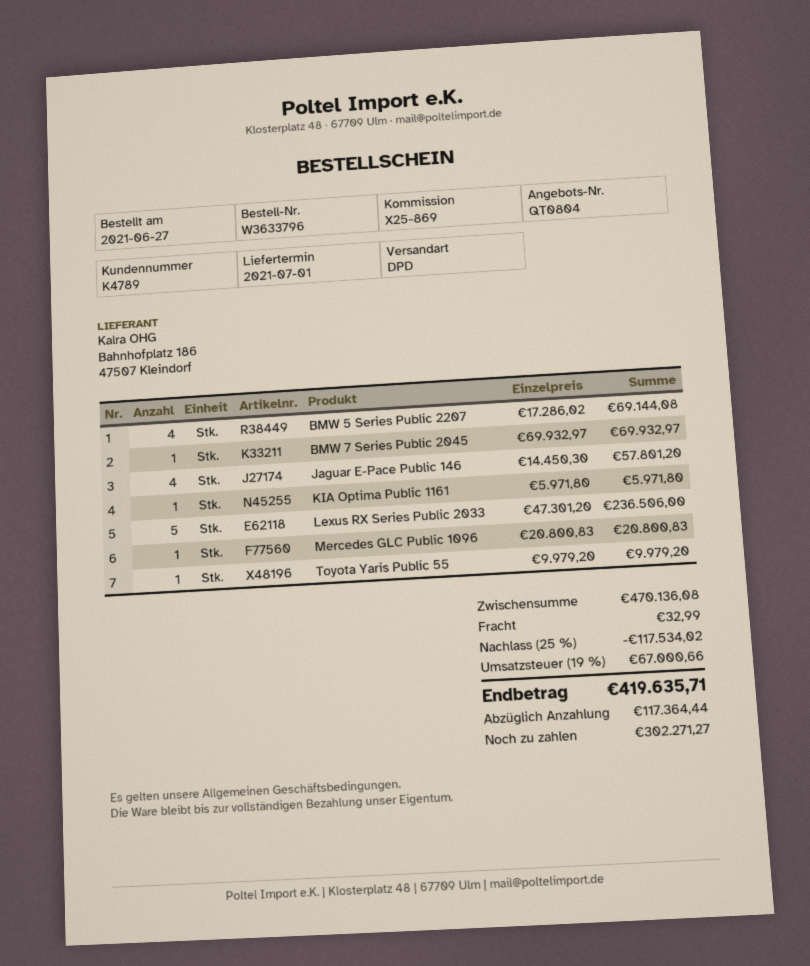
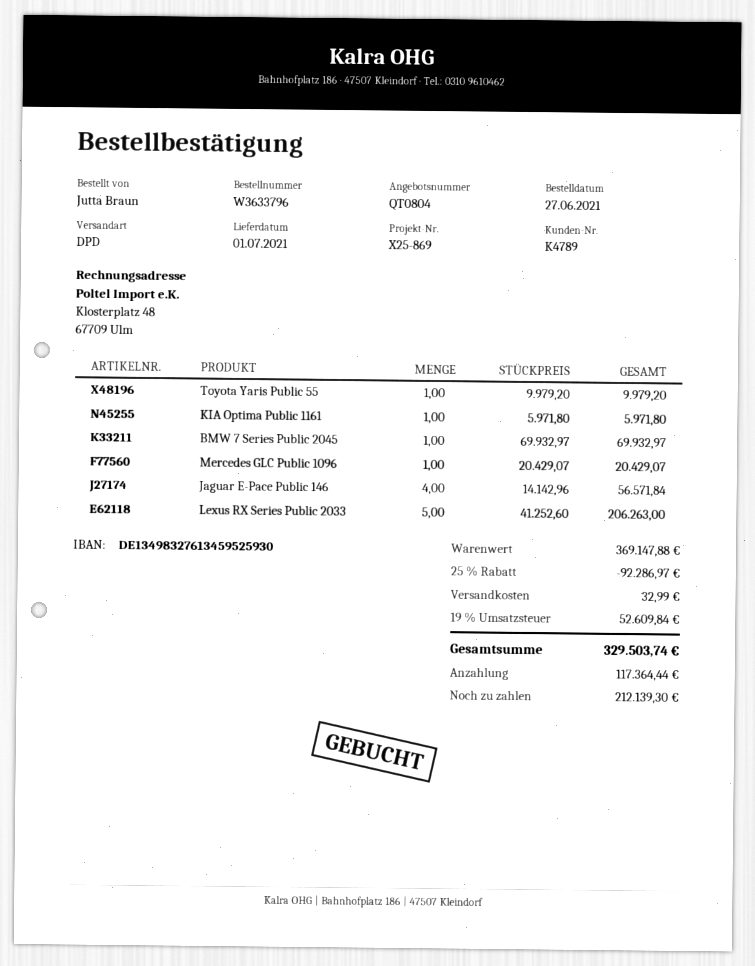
BMW 5 Series Public 2207: 4 x 17286.02 = 69144.08 -> none
Jaguar E-Pace Public 146: 4 x 14450.30 = 57801.20 -> 4 x 14142.96 = 56571.84
Lexus RX Series Public 2033: 5 x 47301.20 = 236506.00 -> 5 x 41252.60 = 206263.00
Mercedes GLC Public 1096: 1 x 20800.83 = 20800.83 -> 1 x 20429.07 = 20429.07
subtotal: 470136.08 -> 369147.88
discount: 25% = 117534.02 -> 25% = 92286.97
tax: 19% = 67000.66 -> 19% = 52609.84
total: 419635.71 -> 329503.74
balance: 302271.27 -> 212139.30

